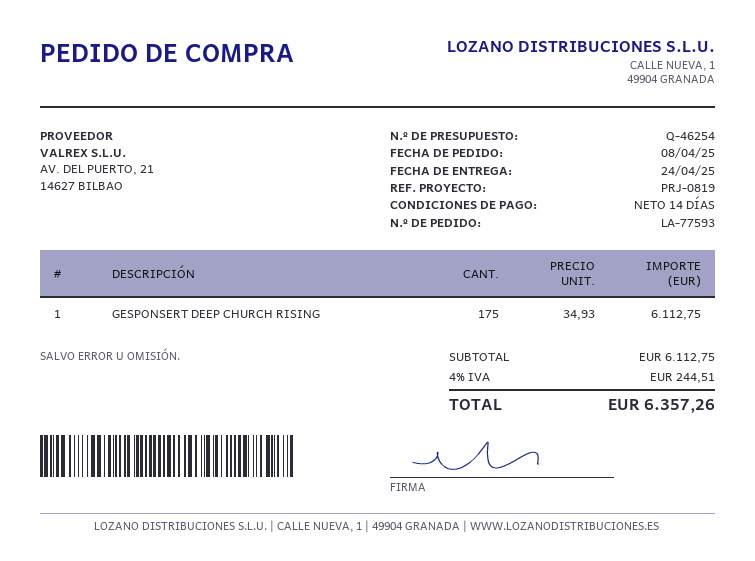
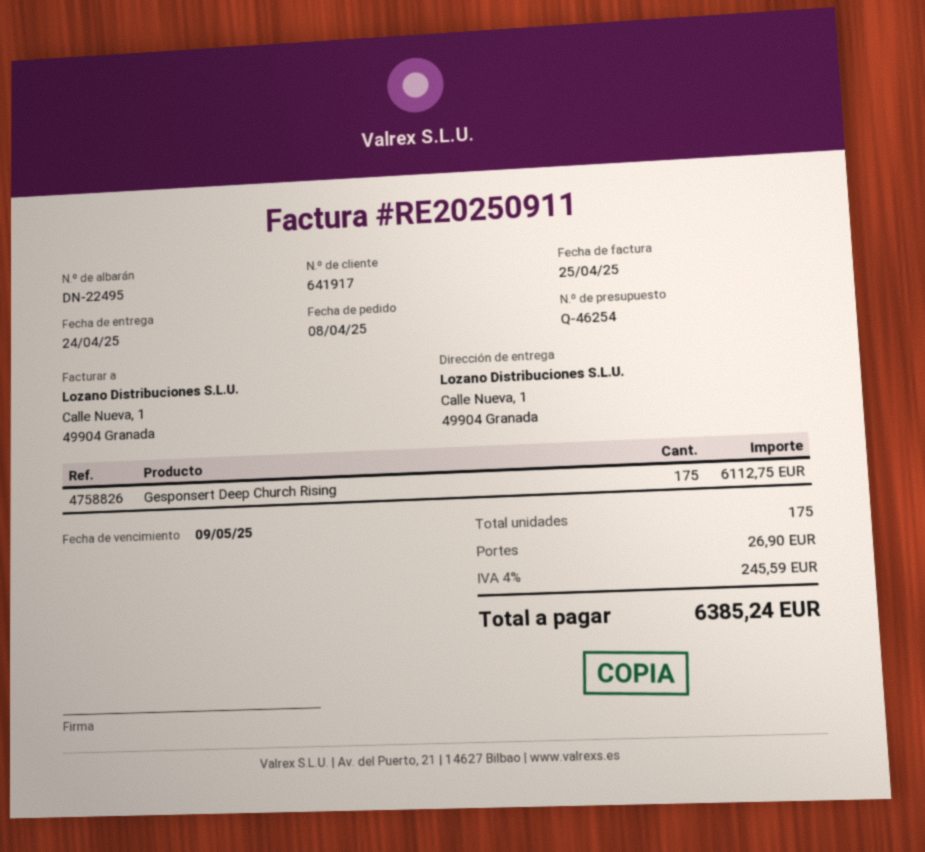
shipping: none -> 26.90
tax: 4% = 244.51 -> 4% = 245.59
total: 6357.26 -> 6385.24

